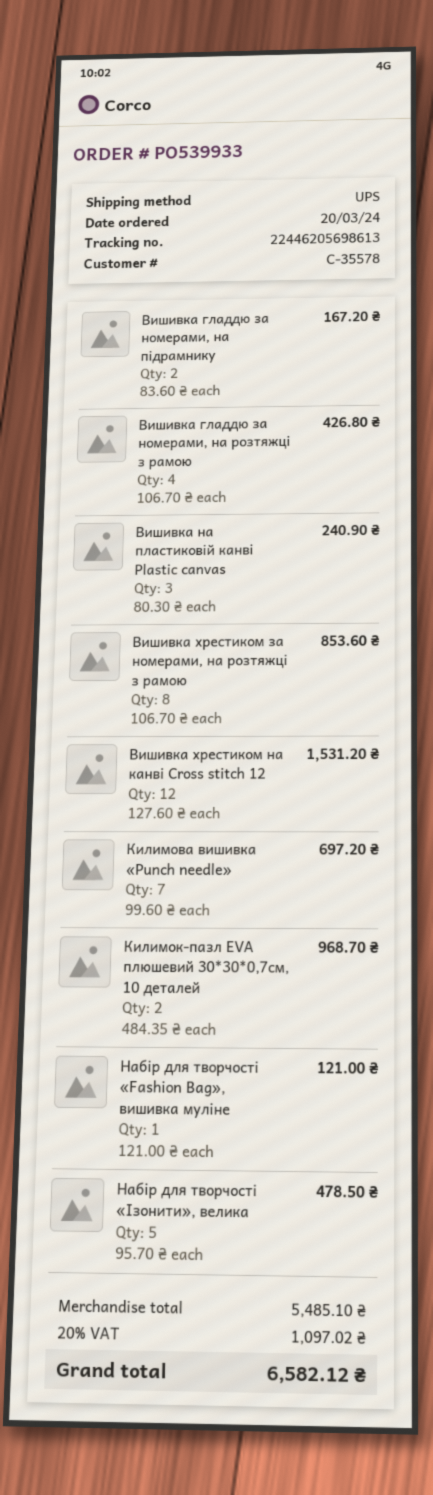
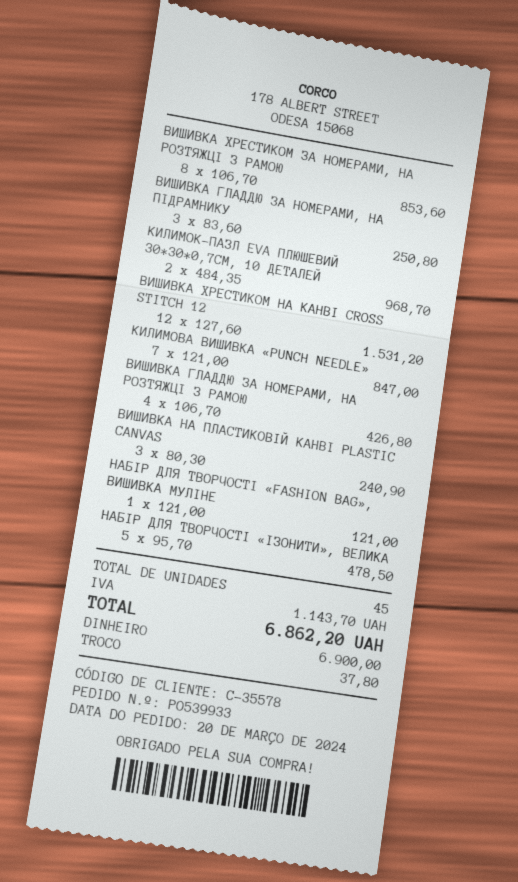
Вишивка гладдю за номерами, на підрамнику: 2 x 83.60 = 167.20 -> 3 x 83.60 = 250.80
Килимова вишивка «Punch needle»: 7 x 99.60 = 697.20 -> 7 x 121.00 = 847.00
tax: 1097.02 -> 1143.70
total: 6582.12 -> 6862.20

